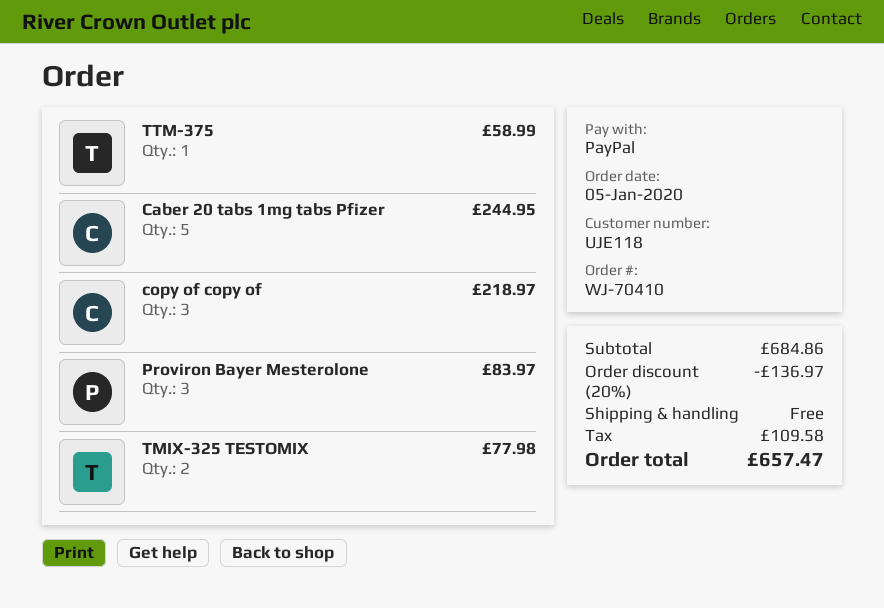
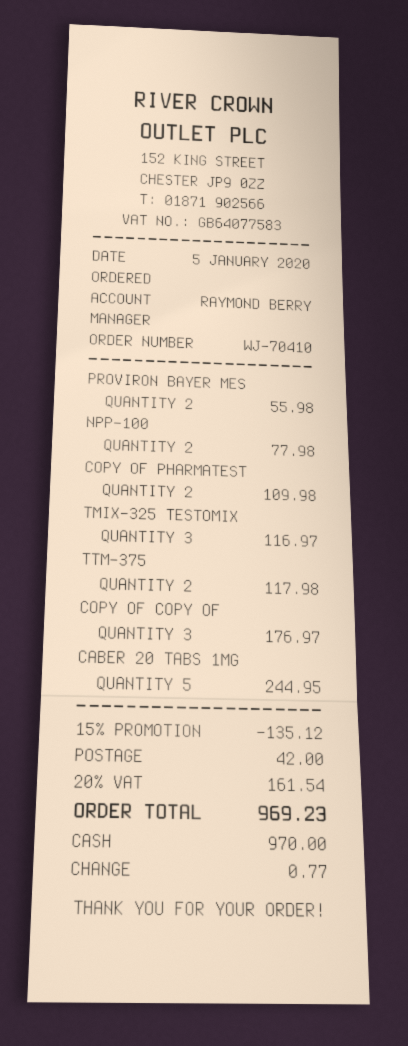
payment method: PayPal -> cash
TTM-375: 1 for 58.99 -> 2 for 117.98
copy of copy of: 3 for 218.97 -> 3 for 176.97
Proviron Bayer Mesterolone: 3 for 83.97 -> 2 for 55.98
TMIX-325 TESTOMIX: 2 for 77.98 -> 3 for 116.97
NPP-100: none -> 2 for 77.98
COPY OF PHARMATEST: none -> 2 for 109.98
discount: 20% = 136.97 -> 15% = 135.12
shipping: 0.00 -> 42.00
tax: 109.58 -> 161.54
total: 657.47 -> 969.23

